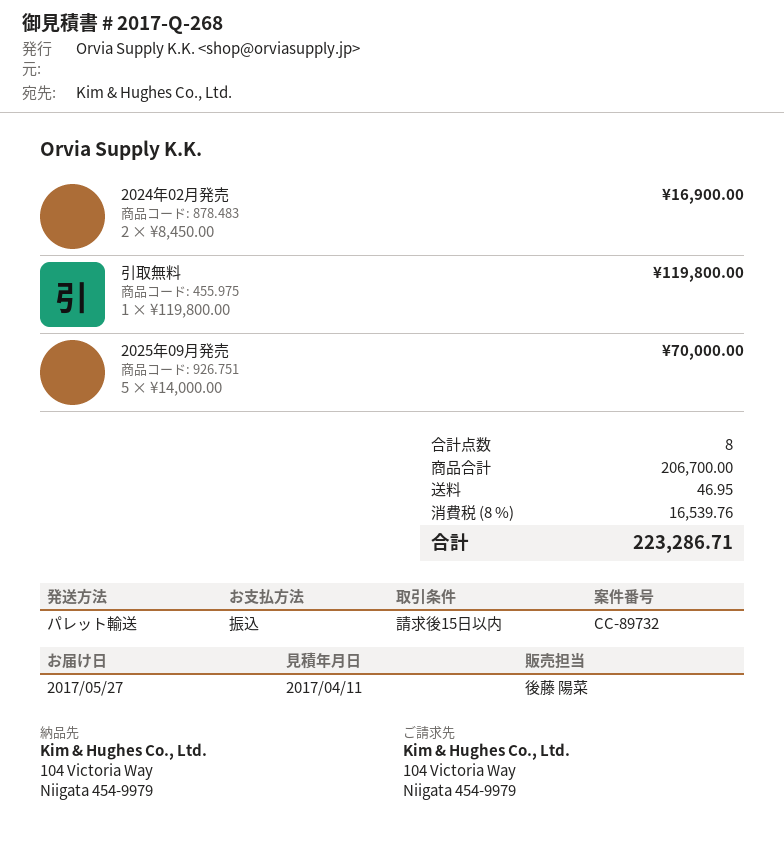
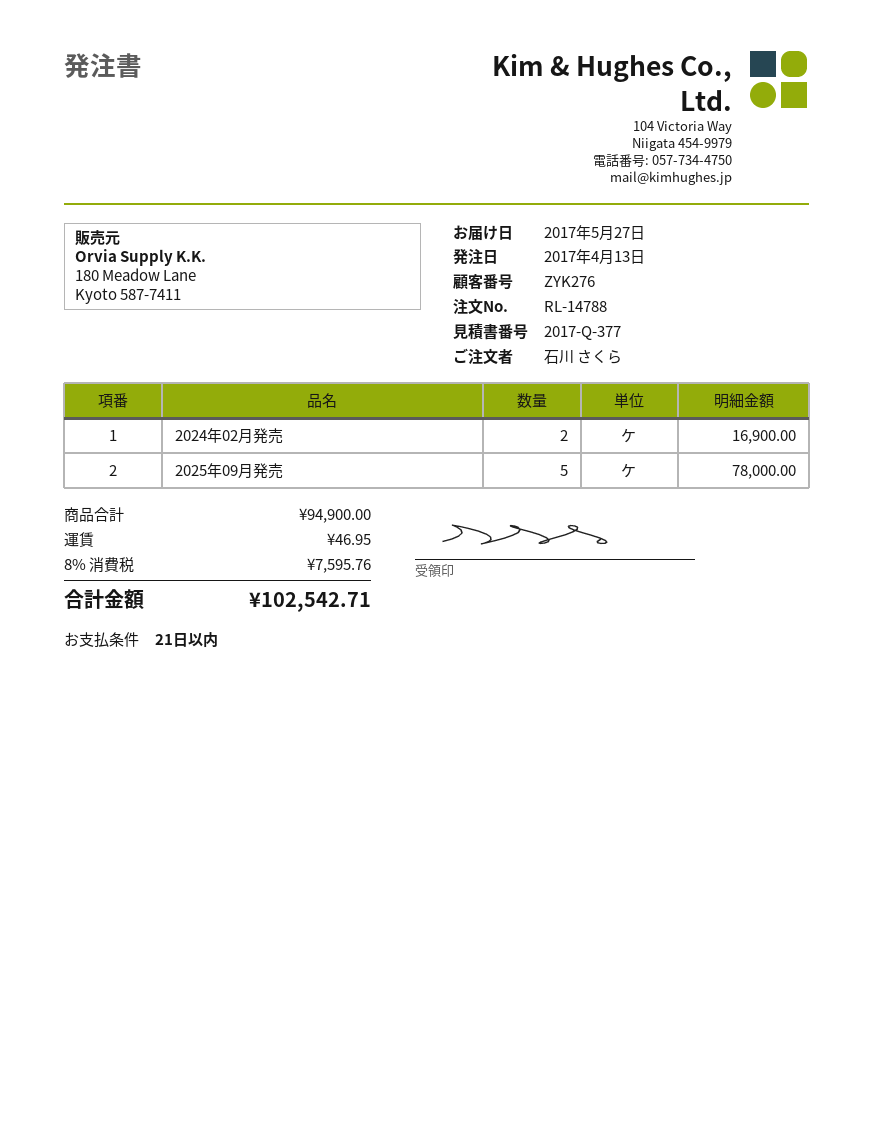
quote number: 2017-Q-268 -> 2017-Q-377
payment terms: 15 days -> 21 days
引取無料: 1 for 119800.00 -> none
2025年09月発売: 5 for 70000.00 -> 5 for 78000.00
subtotal: 206700.00 -> 94900.00
tax: 8% = 16539.76 -> 8% = 7595.76
total: 223286.71 -> 102542.71

